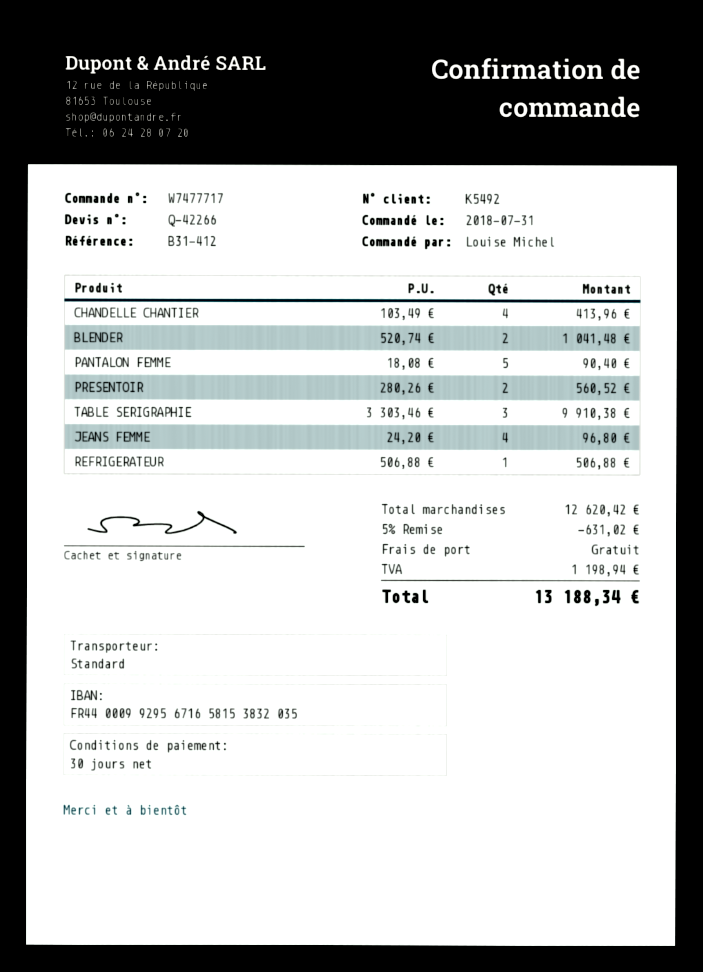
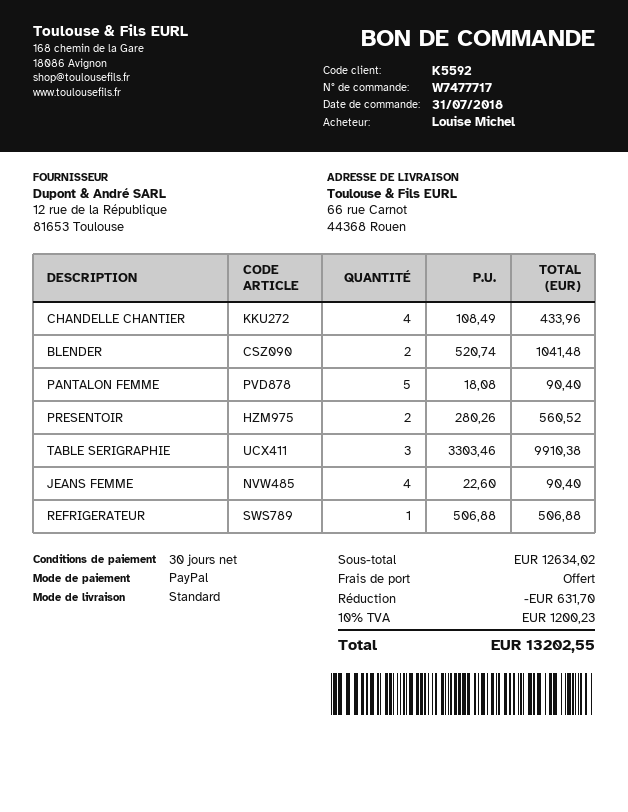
customer number: K5492 -> K5592
CHANDELLE CHANTIER: 4 x 103.49 = 413.96 -> 4 x 108.49 = 433.96
JEANS FEMME: 4 x 24.20 = 96.80 -> 4 x 22.60 = 90.40
subtotal: 12620.42 -> 12634.02
discount: 631.02 -> 631.70
tax: 1198.94 -> 1200.23
total: 13188.34 -> 13202.55

